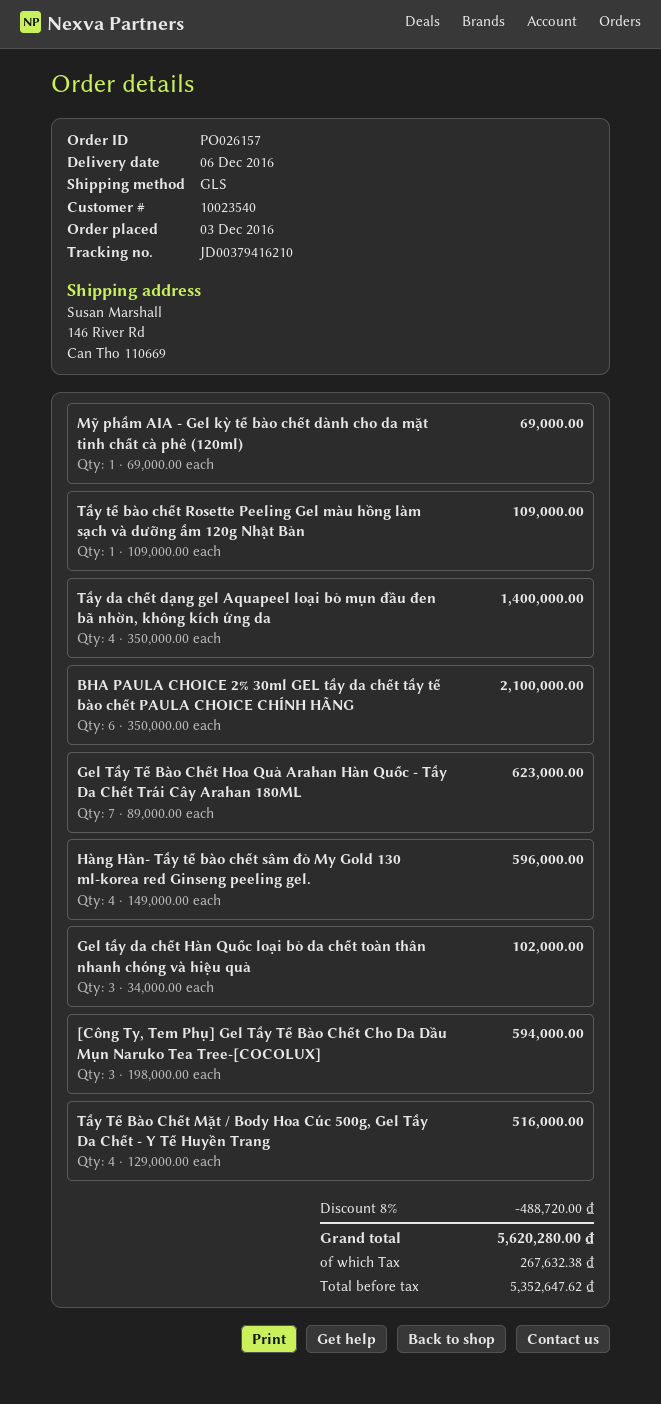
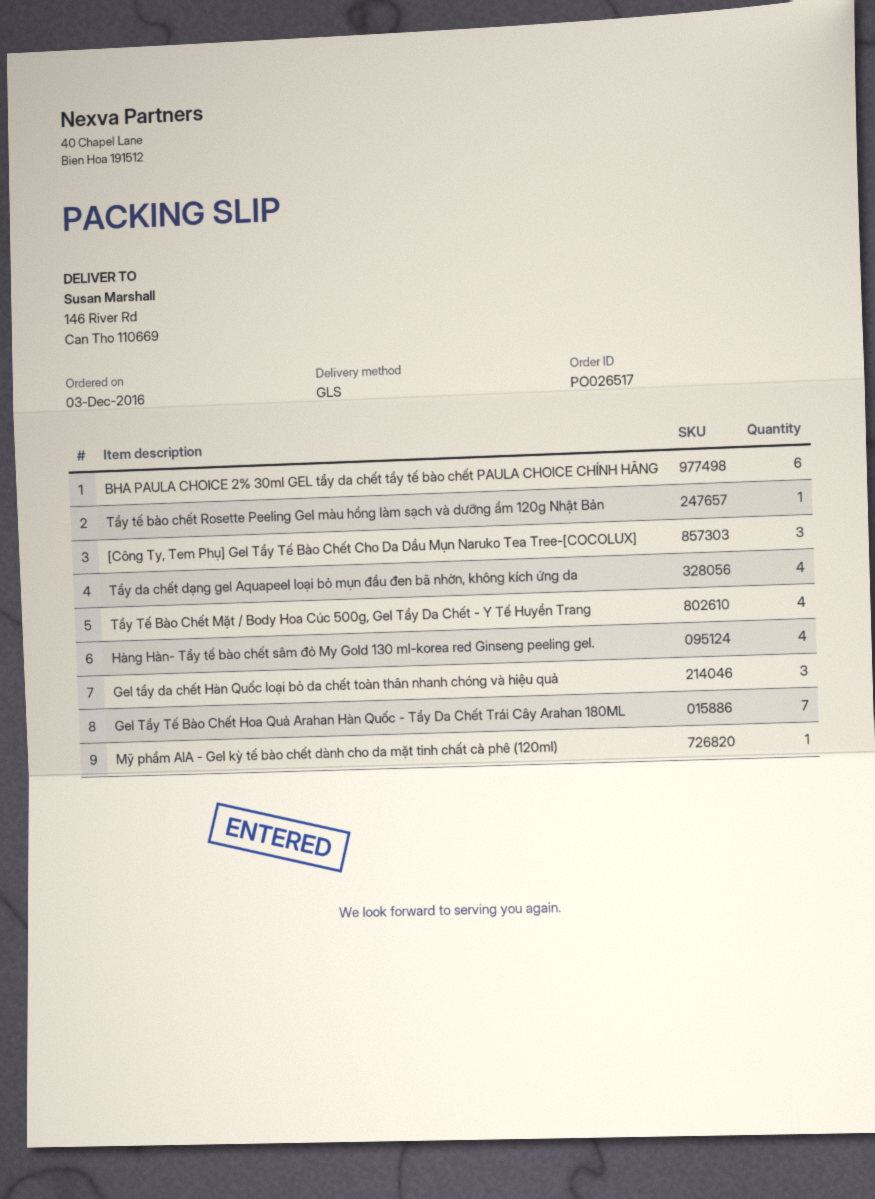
order number: PO026157 -> PO026517

